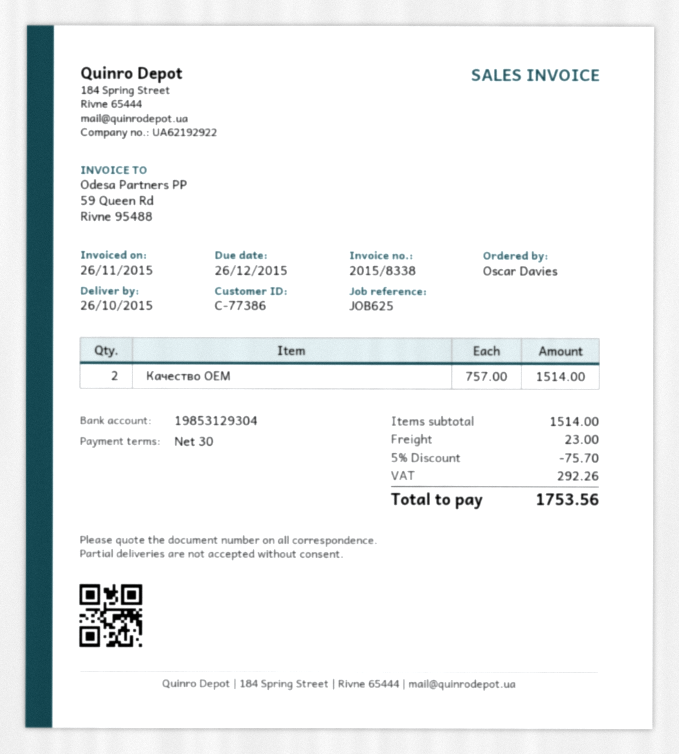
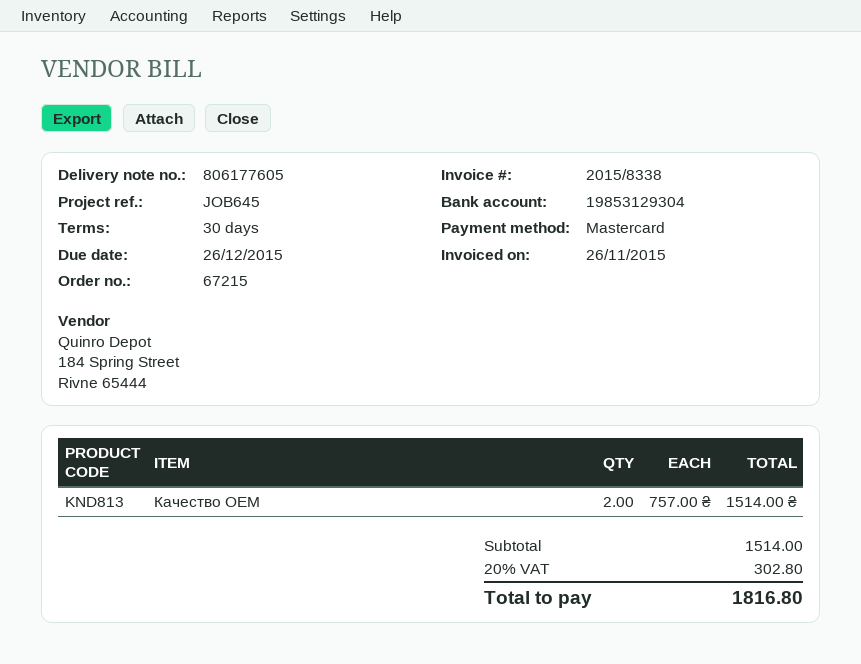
reference: JOB625 -> JOB645
discount: 5% = 75.70 -> none
shipping: 23.00 -> none
tax: 292.26 -> 302.80
total: 1753.56 -> 1816.80

